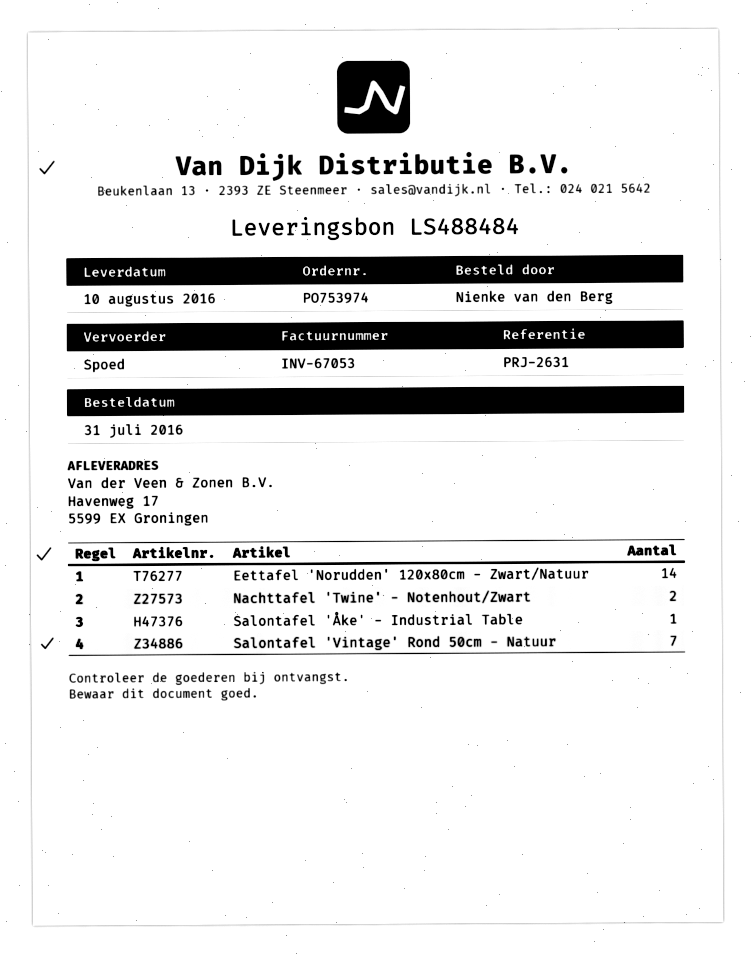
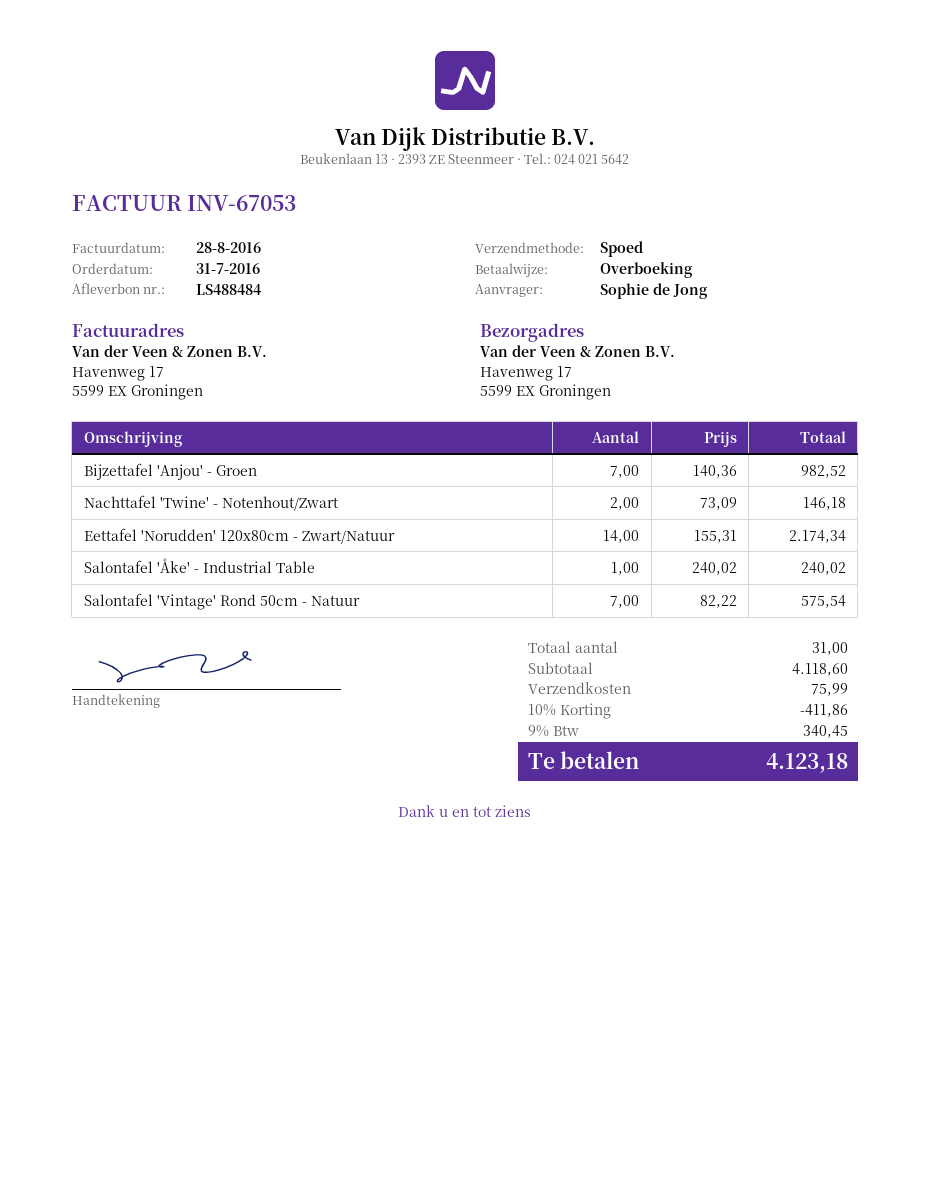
ordered by: Nienke van den Berg -> Sophie de Jong
Bijzettafel 'Anjou' - Groen: none -> 7

